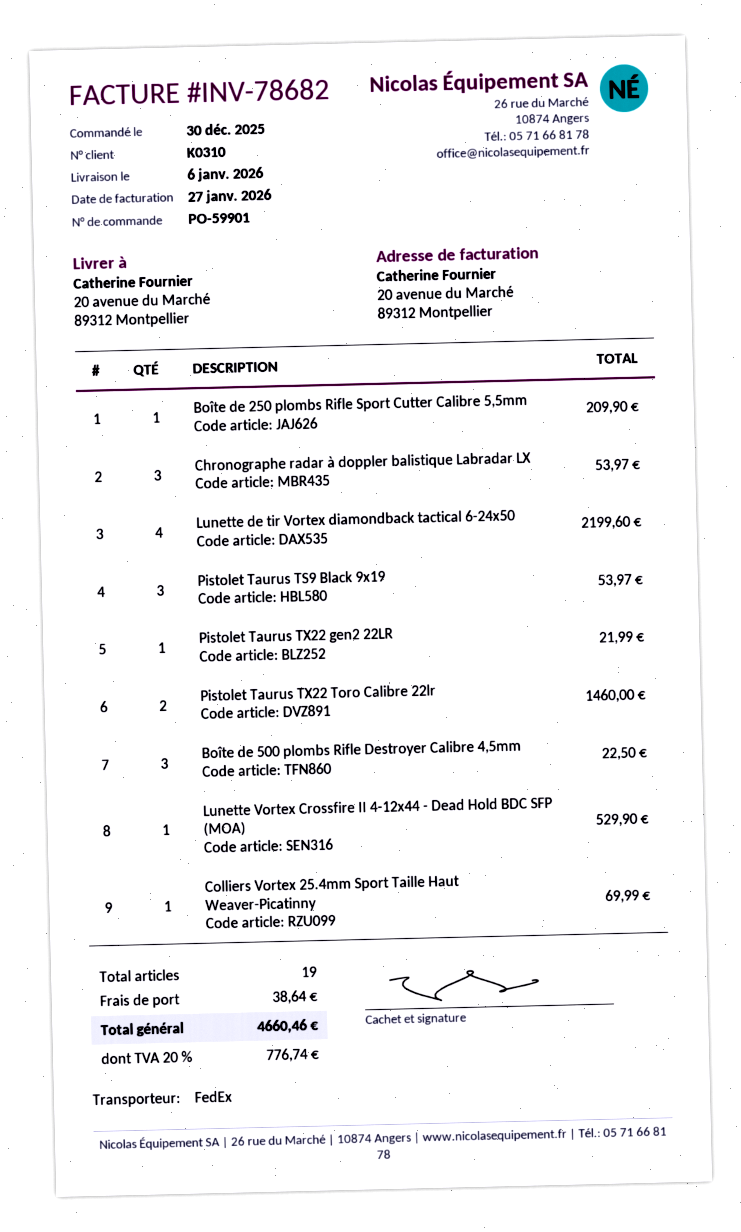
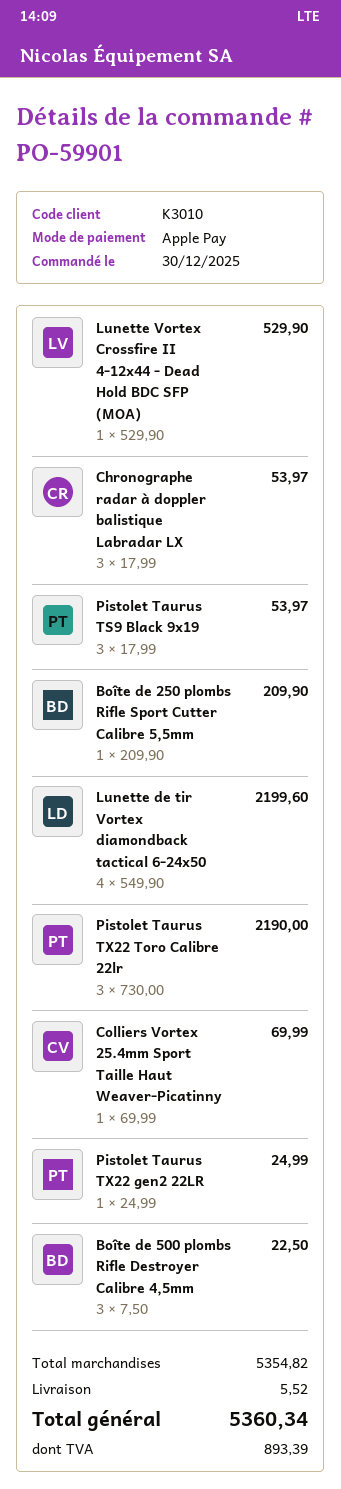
customer number: K0310 -> K3010
Pistolet Taurus TX22 gen2 22LR: 1 for 21.99 -> 1 for 24.99
Pistolet Taurus TX22 Toro Calibre 22lr: 2 for 1460.00 -> 3 for 2190.00
shipping: 38.64 -> 5.52
tax: 776.74 -> 893.39
total: 4660.46 -> 5360.34

